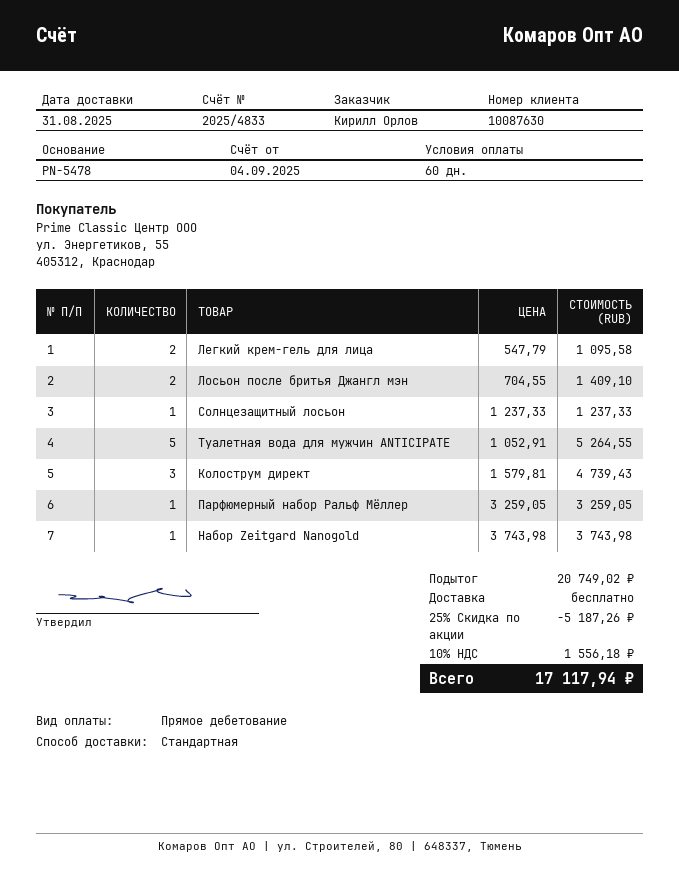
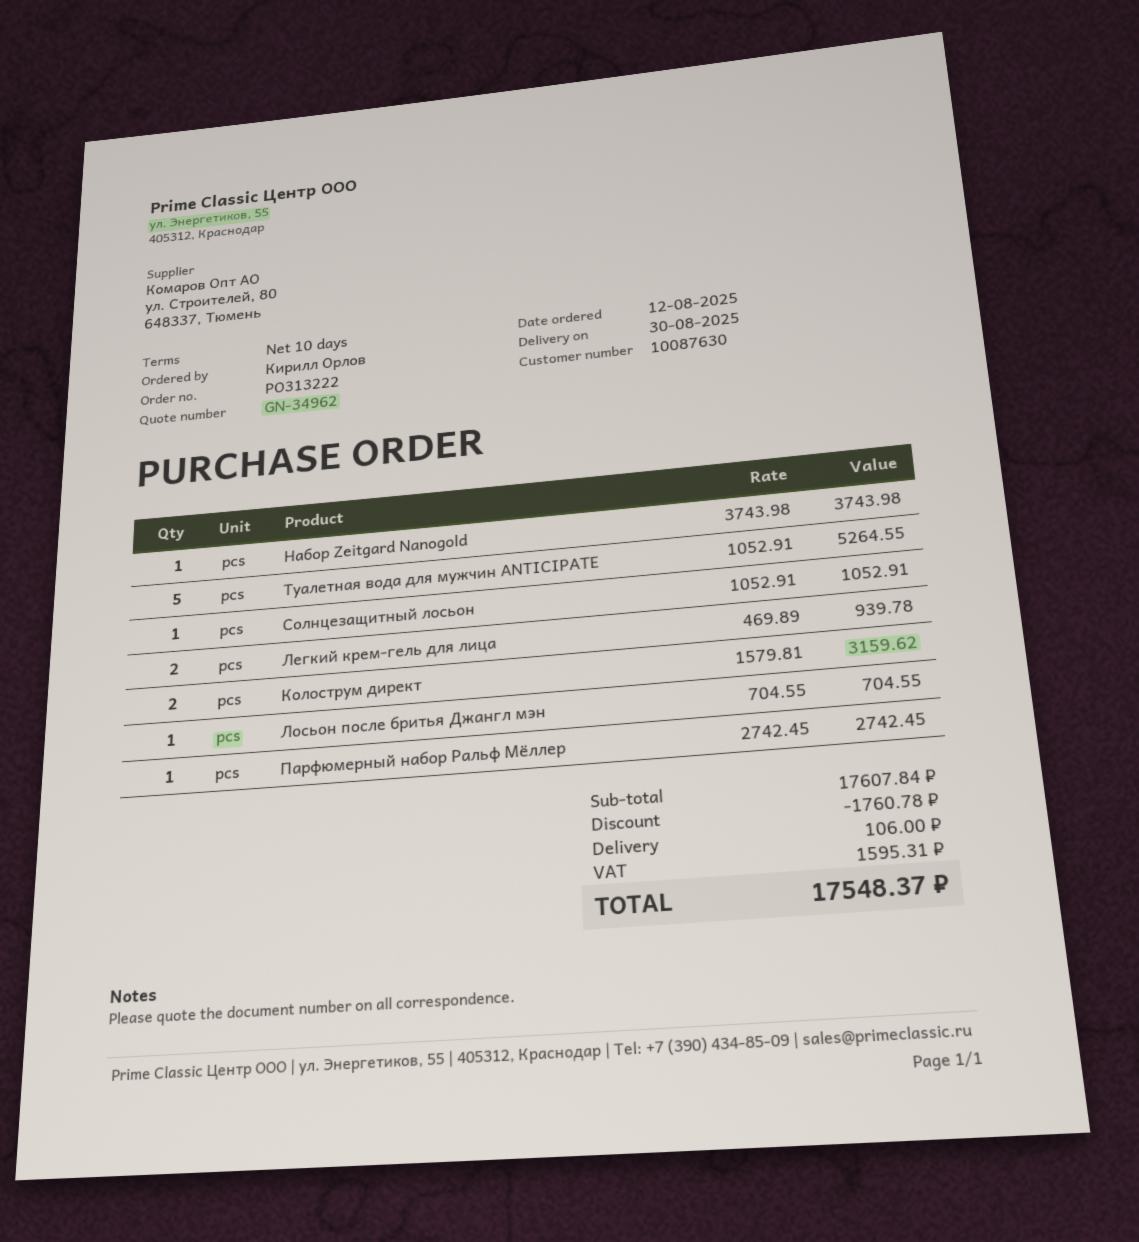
delivery date: 2025-08-31 -> 2025-08-30
payment terms: 60 days -> 10 days
Легкий крем-гель для лица: 2 x 547.79 = 1095.58 -> 2 x 469.89 = 939.78
Лосьон после бритья Джангл мэн: 2 x 704.55 = 1409.10 -> 1 x 704.55 = 704.55
Солнцезащитный лосьон: 1 x 1237.33 = 1237.33 -> 1 x 1052.91 = 1052.91
Колострум директ: 3 x 1579.81 = 4739.43 -> 2 x 1579.81 = 3159.62
Парфюмерный набор Ральф Мёллер: 1 x 3259.05 = 3259.05 -> 1 x 2742.45 = 2742.45
subtotal: 20749.02 -> 17607.84
discount: 5187.26 -> 1760.78
shipping: 0.00 -> 106.00
tax: 1556.18 -> 1595.31
total: 17117.94 -> 17548.37

